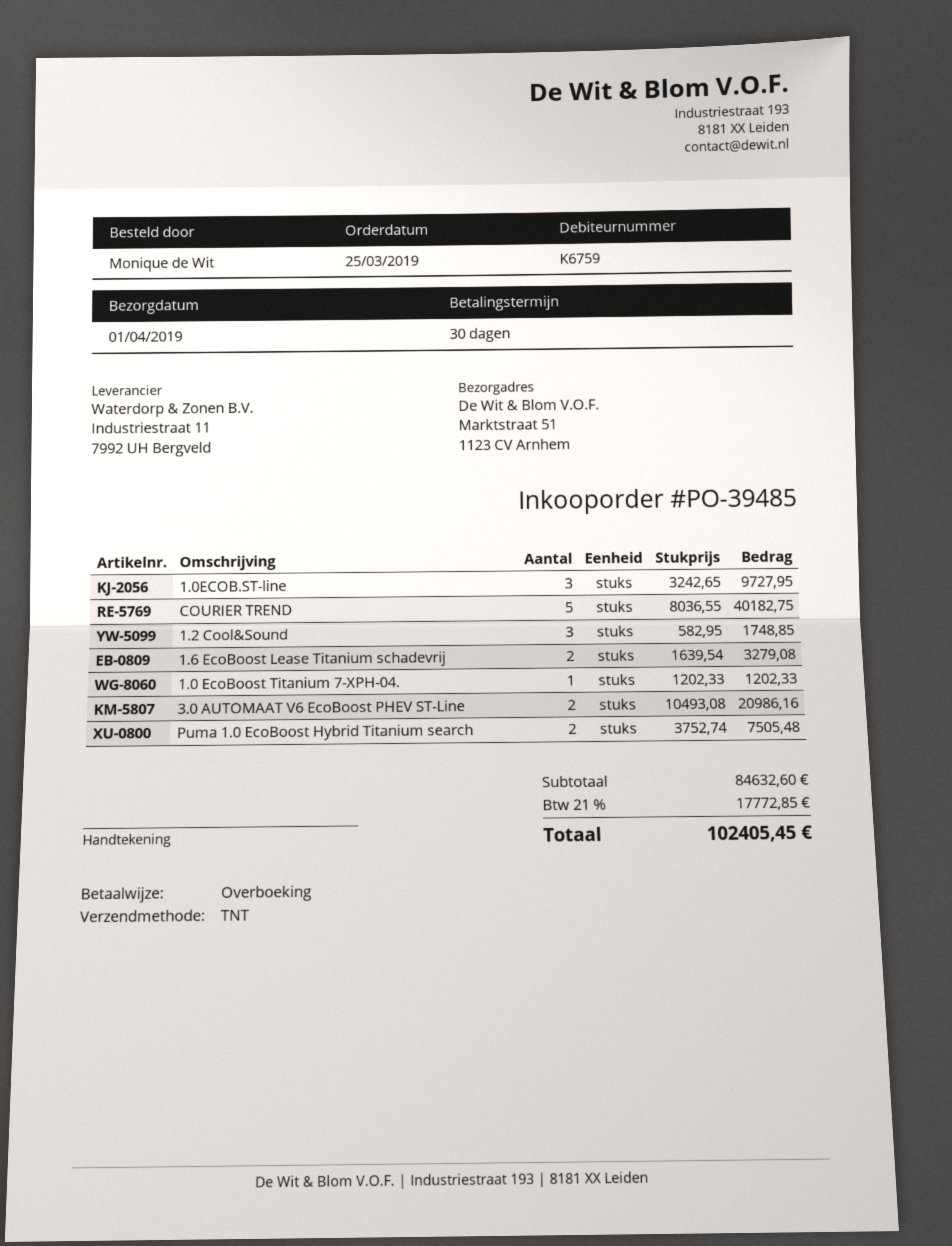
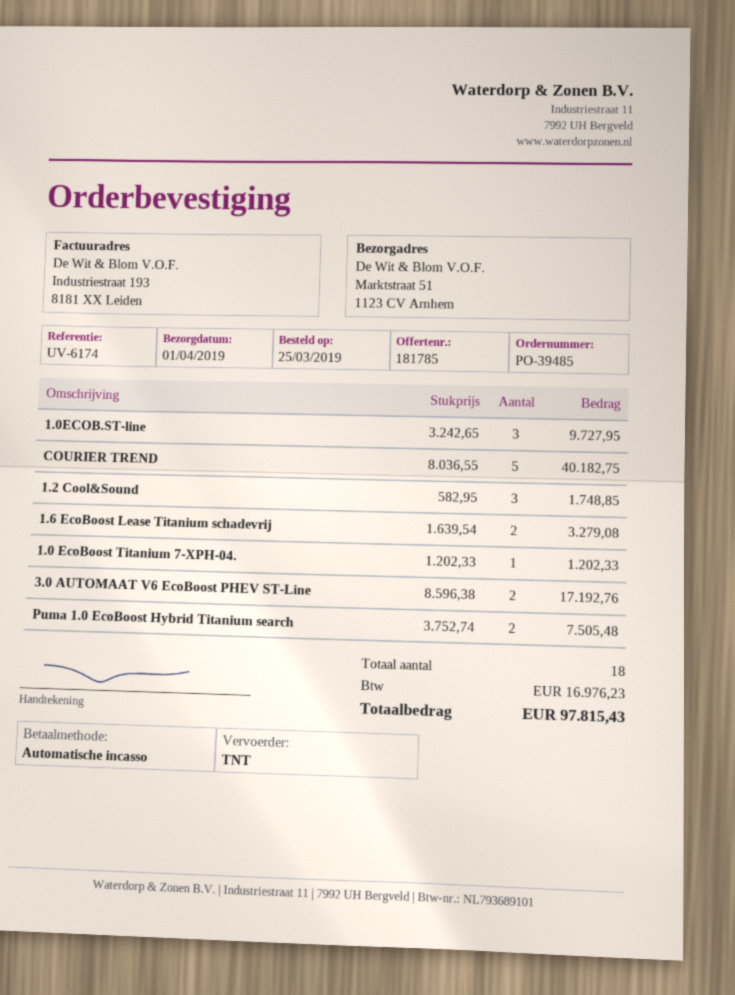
payment method: bank transfer -> direct debit
3.0 AUTOMAAT V6 EcoBoost PHEV ST-Line: 2 x 10493.08 = 20986.16 -> 2 x 8596.38 = 17192.76
tax: 17772.85 -> 16976.23
total: 102405.45 -> 97815.43

